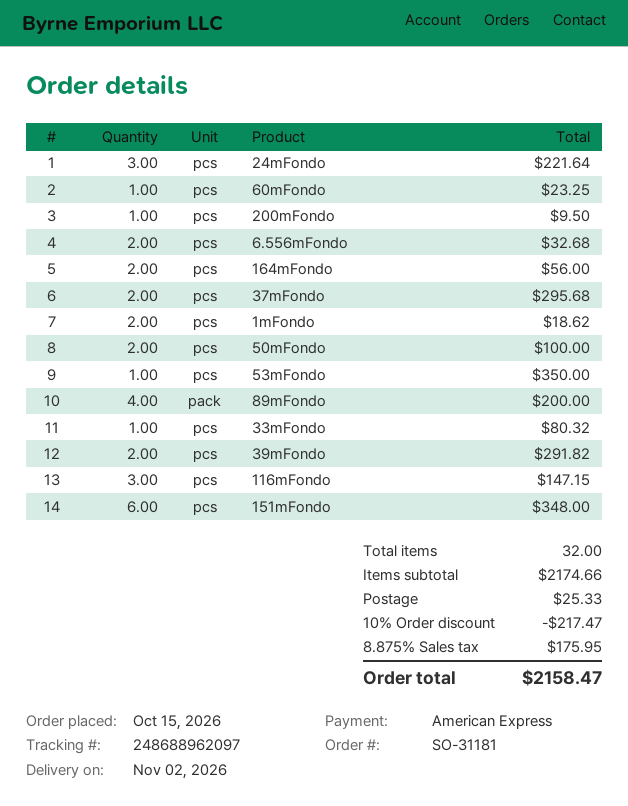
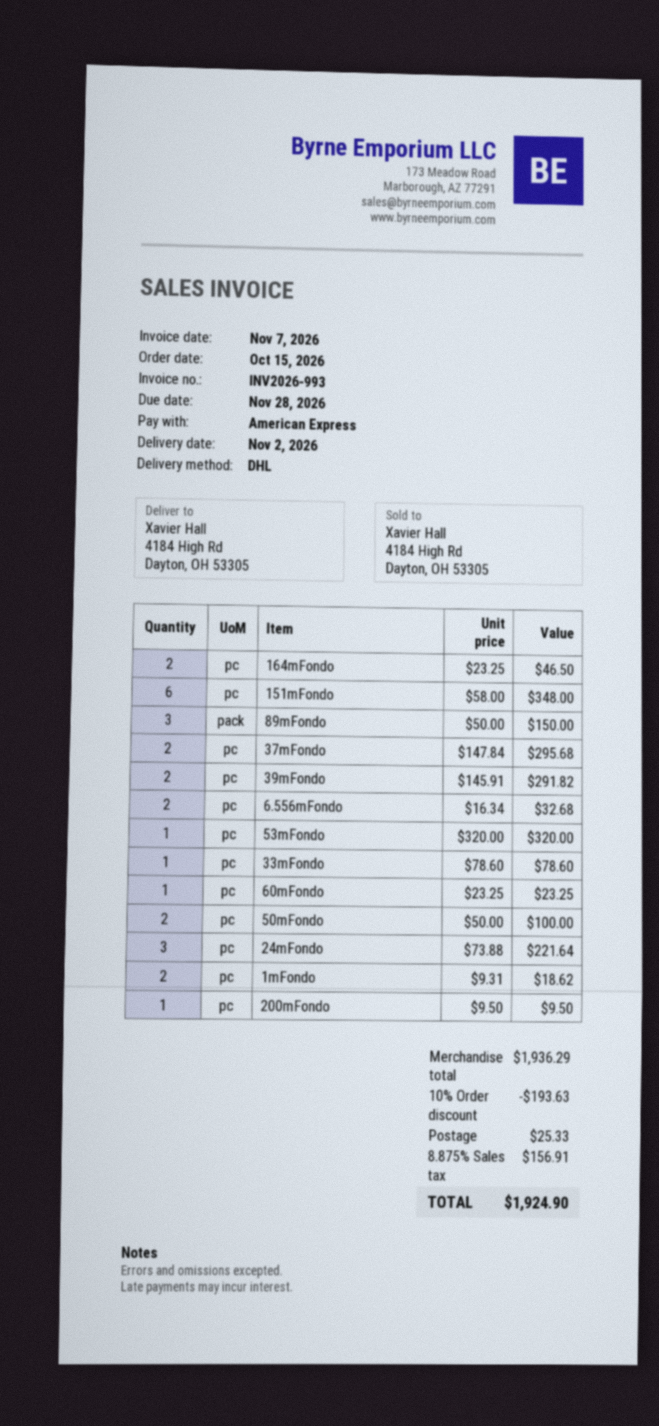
164mFondo: 2 for 56.00 -> 2 for 46.50
53mFondo: 1 for 350.00 -> 1 for 320.00
89mFondo: 4 for 200.00 -> 3 for 150.00
33mFondo: 1 for 80.32 -> 1 for 78.60
116mFondo: 3 for 147.15 -> none
subtotal: 2174.66 -> 1936.29
discount: 10% = 217.47 -> 10% = 193.63
tax: 8.875% = 175.95 -> 8.875% = 156.91
total: 2158.47 -> 1924.90

